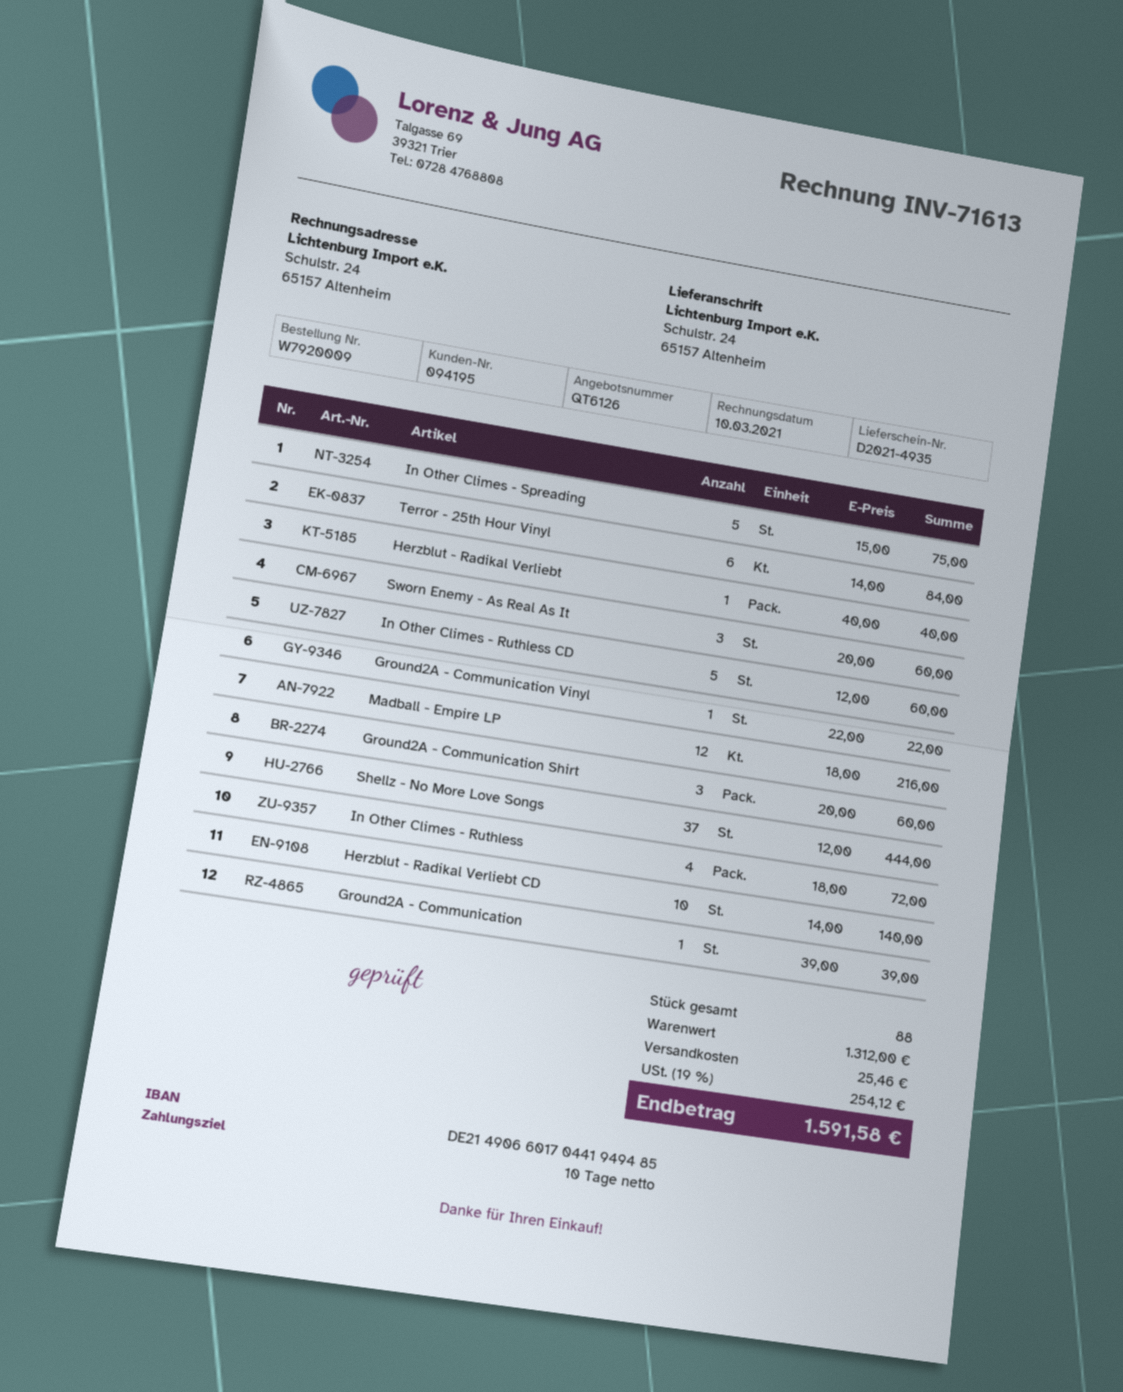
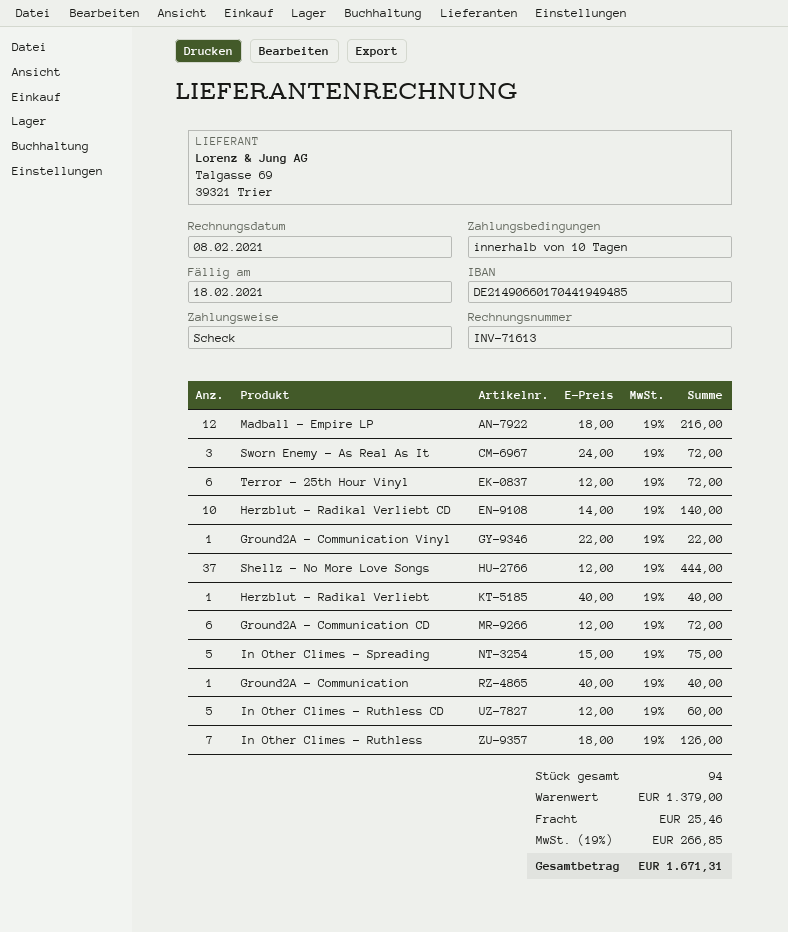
invoice date: 2021-03-10 -> 2021-02-08
Terror - 25th Hour Vinyl: 6 x 14.00 = 84.00 -> 6 x 12.00 = 72.00
Sworn Enemy - As Real As It: 3 x 20.00 = 60.00 -> 3 x 24.00 = 72.00
Ground2A - Communication Shirt: 3 x 20.00 = 60.00 -> none
In Other Climes - Ruthless: 4 x 18.00 = 72.00 -> 7 x 18.00 = 126.00
Ground2A - Communication: 1 x 39.00 = 39.00 -> 1 x 40.00 = 40.00
Ground2A - Communication CD: none -> 6 x 12.00 = 72.00
total quantity: 88 -> 94
subtotal: 1312.00 -> 1379.00
tax: 19% = 254.12 -> 19% = 266.85
total: 1591.58 -> 1671.31

